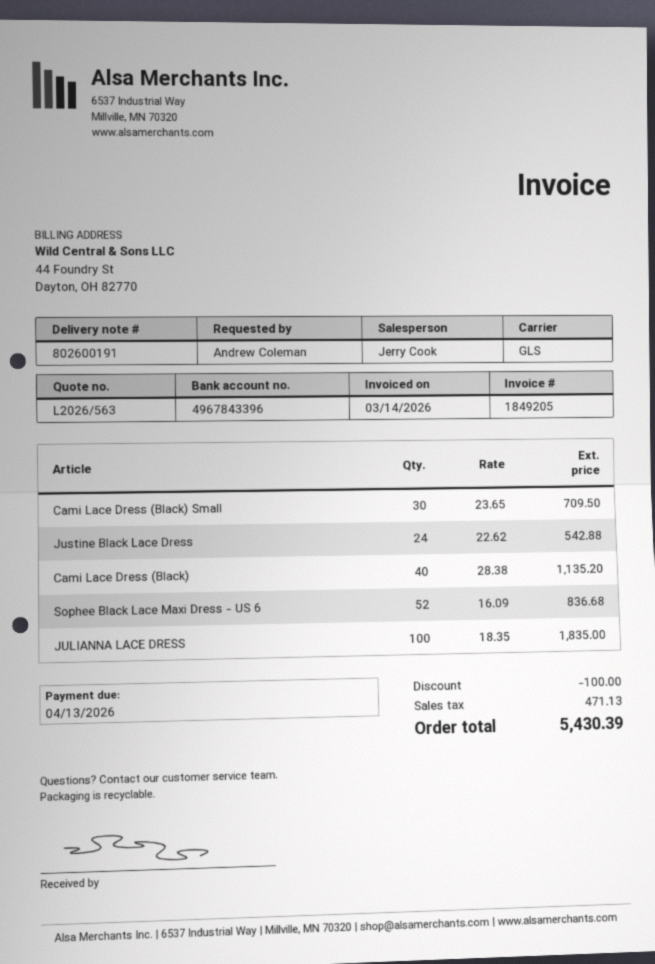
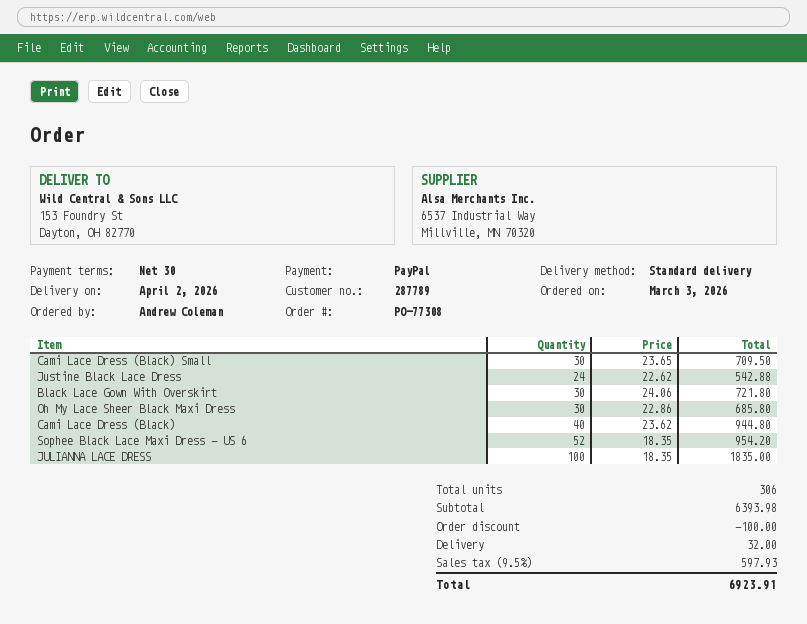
shipping method: GLS -> standard
Cami Lace Dress (Black): 40 x 28.38 = 1135.20 -> 40 x 23.62 = 944.80
Sophee Black Lace Maxi Dress - US 6: 52 x 16.09 = 836.68 -> 52 x 18.35 = 954.20
Black Lace Gown With Overskirt: none -> 30 x 24.06 = 721.80
Oh My Lace Sheer Black Maxi Dress: none -> 30 x 22.86 = 685.80
shipping: none -> 32.00
tax: 471.13 -> 597.93
total: 5430.39 -> 6923.91

